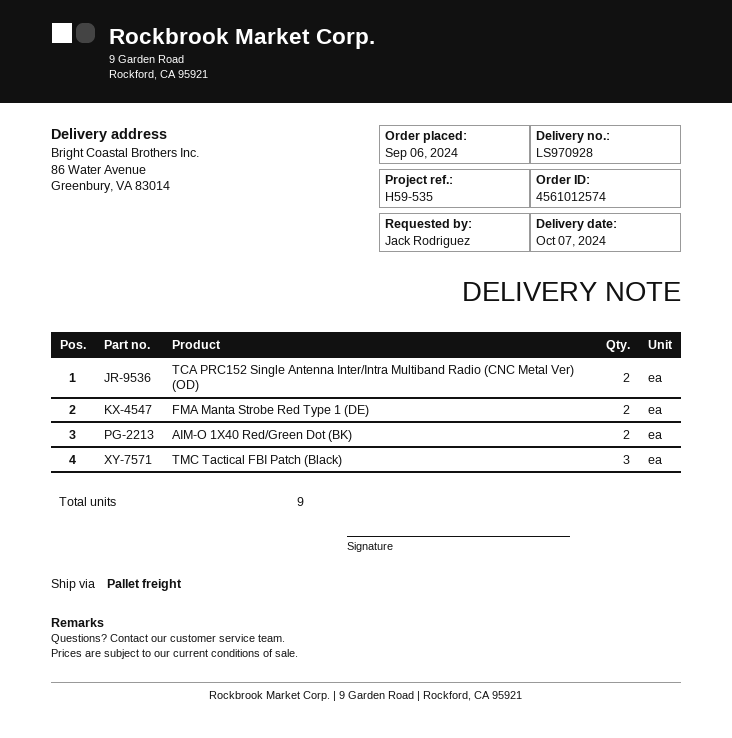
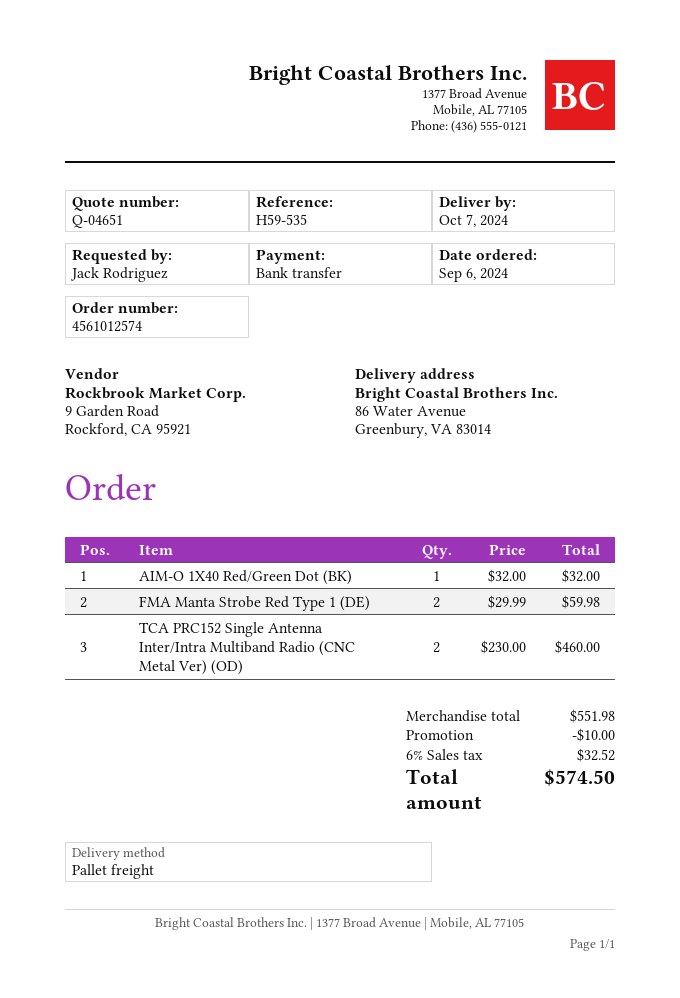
AIM-O 1X40 Red/Green Dot (BK): 2 -> 1
TMC Tactical FBI Patch (Black): 3 -> none

